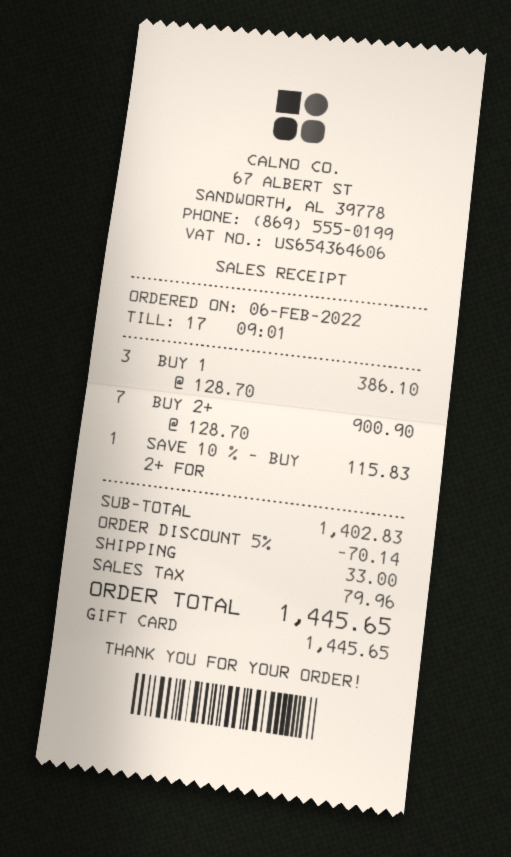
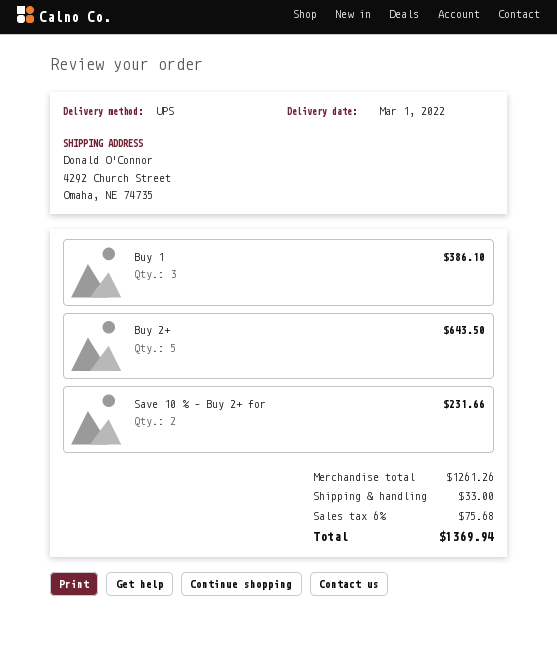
BUY 2+: 7 for 900.90 -> 5 for 643.50
SAVE 10 % – BUY 2+ FOR: 1 for 115.83 -> 2 for 231.66
subtotal: 1402.83 -> 1261.26
discount: 5% = 70.14 -> none
tax: 79.96 -> 75.68
total: 1445.65 -> 1369.94

